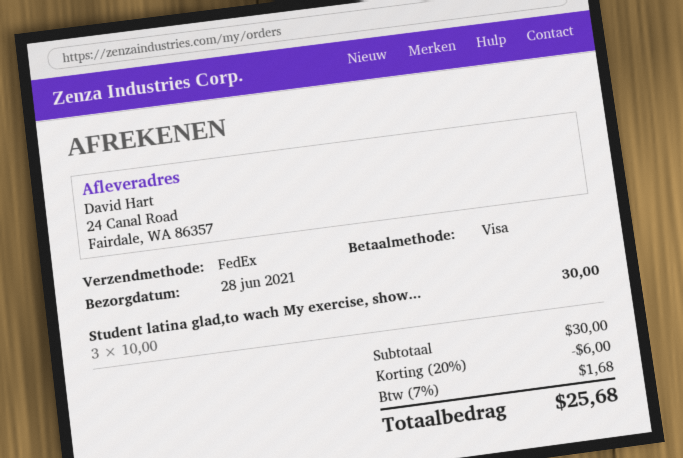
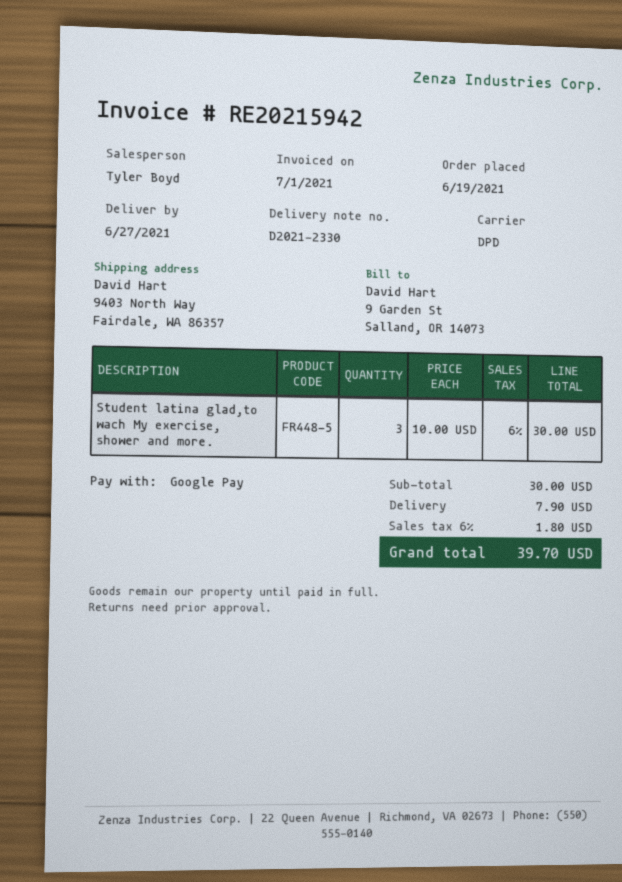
delivery date: 2021-06-28 -> 2021-06-27
payment method: Visa -> Google Pay
shipping method: FedEx -> DPD
ship to: 24 Canal Road, Fairdale, WA 86357 -> 9403 North Way, Fairdale, WA 86357
discount: 20% = 6.00 -> none
shipping: none -> 7.90
tax: 7% = 1.68 -> 6% = 1.80
total: 25.68 -> 39.70

